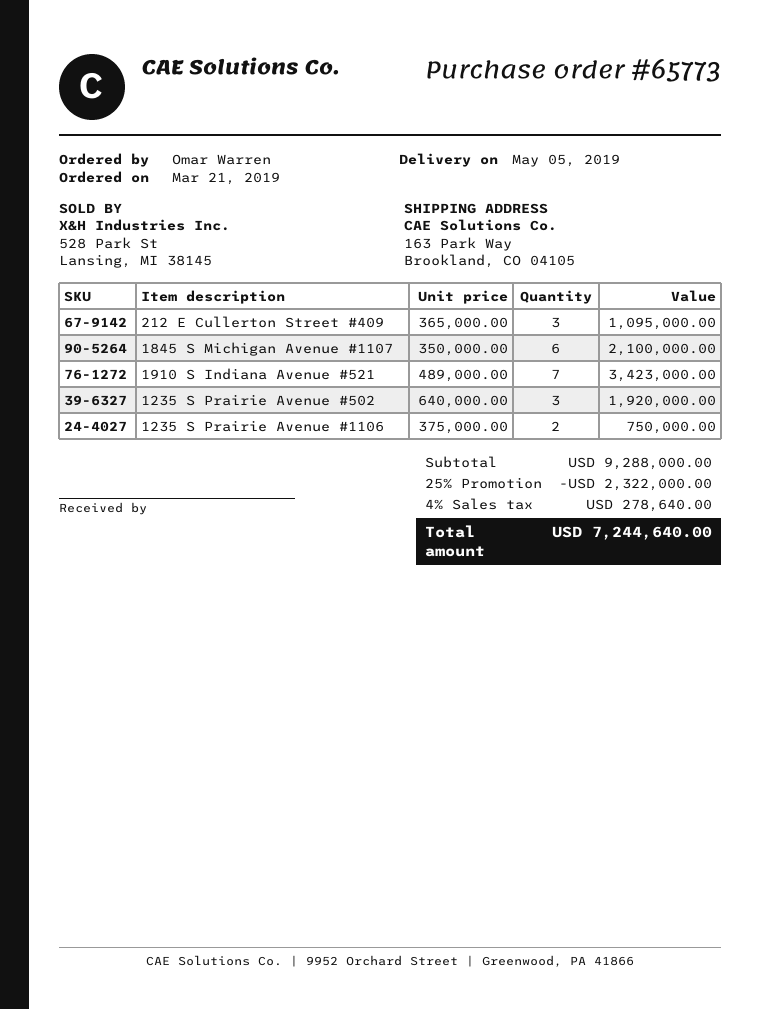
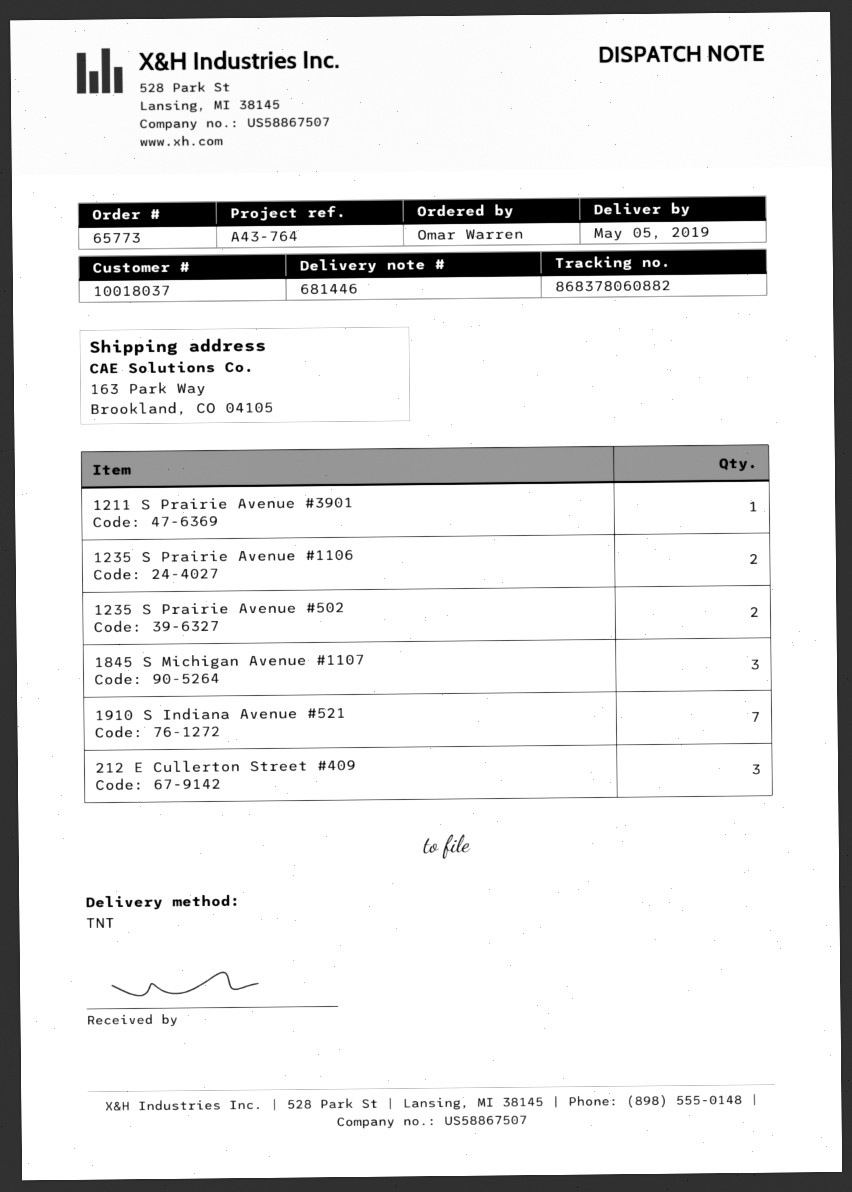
1845 S Michigan Avenue #1107: 6 -> 3
1235 S Prairie Avenue #502: 3 -> 2
1211 S Prairie Avenue #3901: none -> 1

